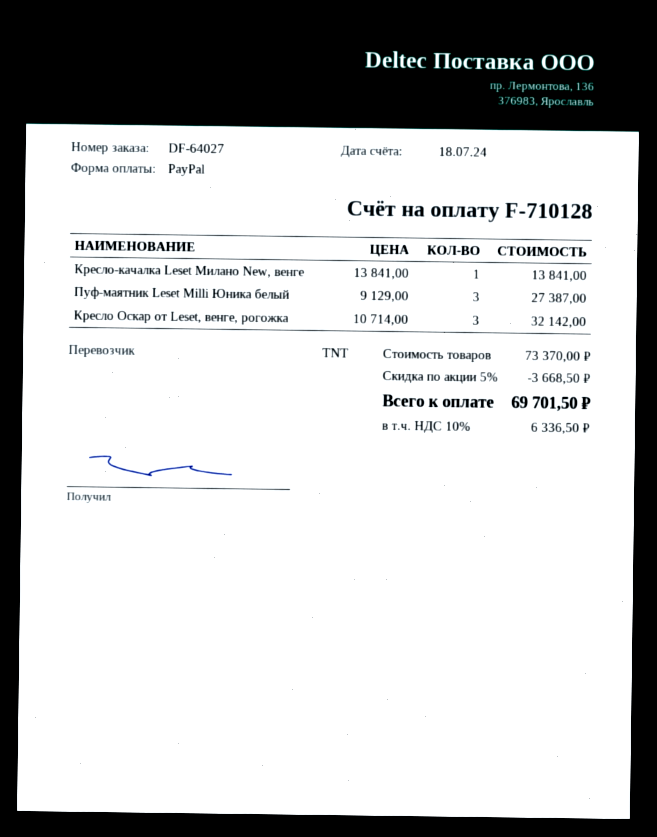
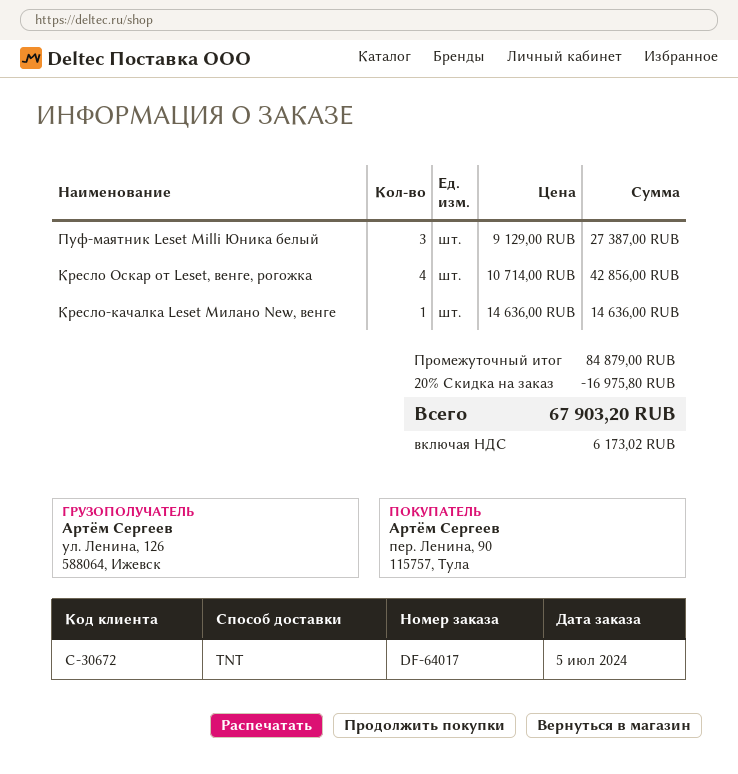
order number: DF-64027 -> DF-64017
Кресло-качалка Leset Милано New, венге: 1 x 13841.00 = 13841.00 -> 1 x 14636.00 = 14636.00
Кресло Оскар от Leset, венге, рогожка: 3 x 10714.00 = 32142.00 -> 4 x 10714.00 = 42856.00
subtotal: 73370.00 -> 84879.00
discount: 5% = 3668.50 -> 20% = 16975.80
tax: 6336.50 -> 6173.02
total: 69701.50 -> 67903.20

